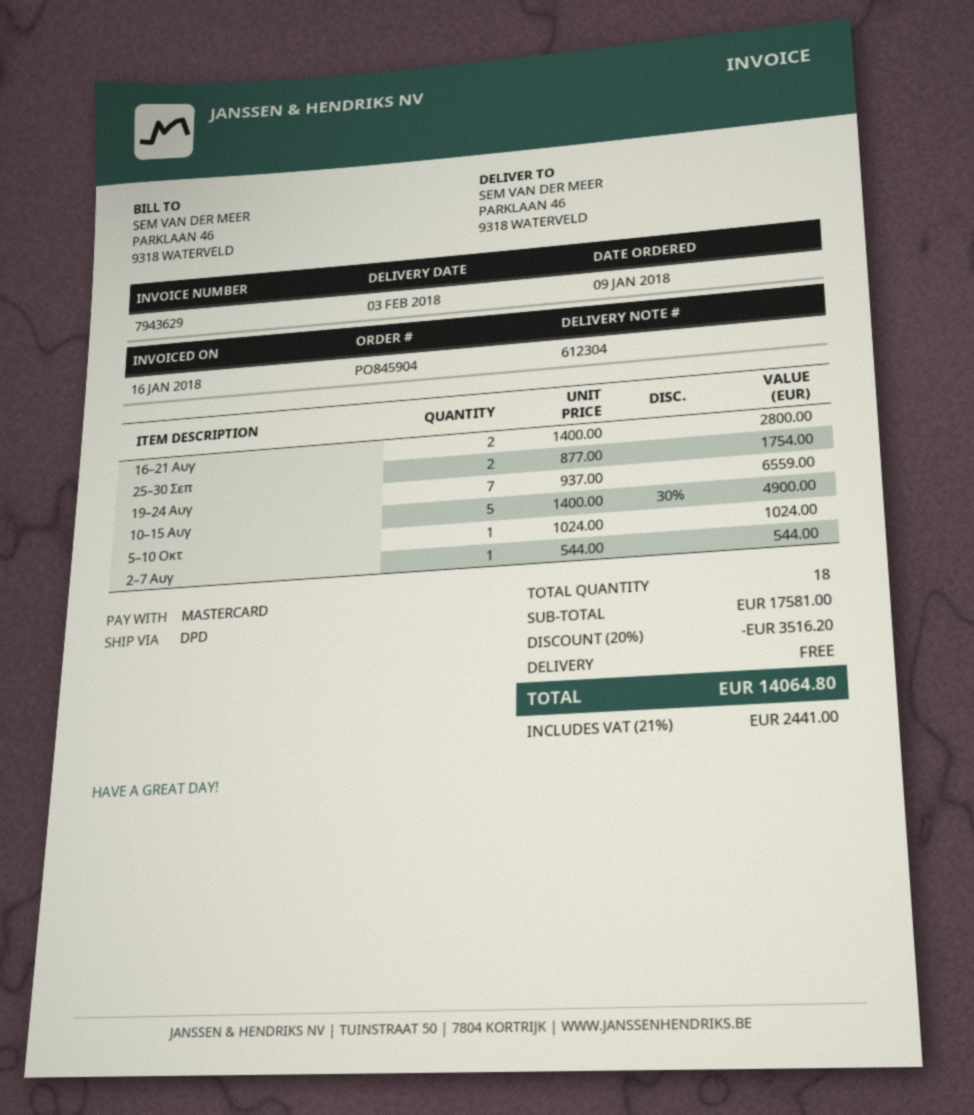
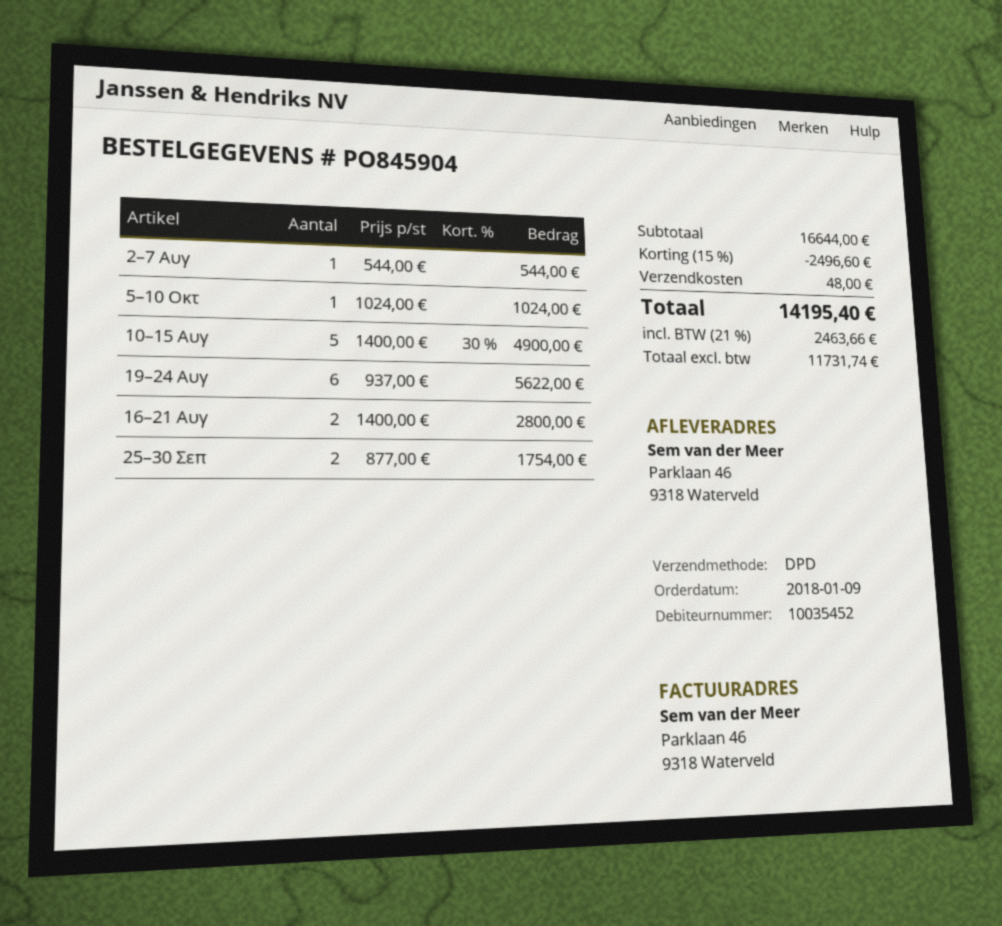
19–24 Αυγ: 7 x 937.00 = 6559.00 -> 6 x 937.00 = 5622.00
subtotal: 17581.00 -> 16644.00
discount: 20% = 3516.20 -> 15% = 2496.60
shipping: 0.00 -> 48.00
tax: 21% = 2441.00 -> 21% = 2463.66
total: 14064.80 -> 14195.40

